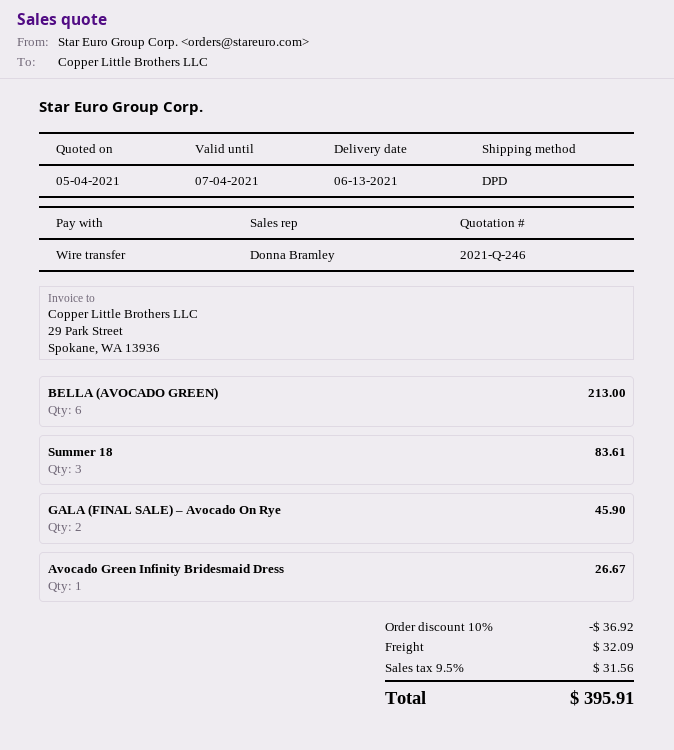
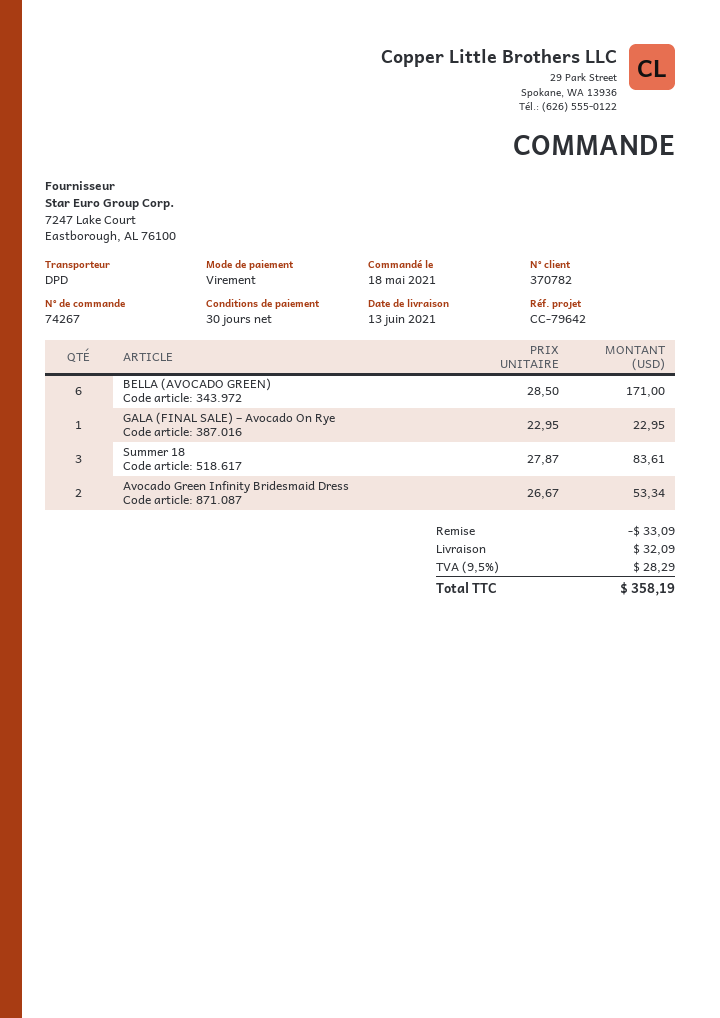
BELLA (AVOCADO GREEN): 6 for 213.00 -> 6 for 171.00
GALA (FINAL SALE) – Avocado On Rye: 2 for 45.90 -> 1 for 22.95
Avocado Green Infinity Bridesmaid Dress: 1 for 26.67 -> 2 for 53.34
discount: 36.92 -> 33.09
tax: 9.5% = 31.56 -> 9.5% = 28.29
total: 395.91 -> 358.19

